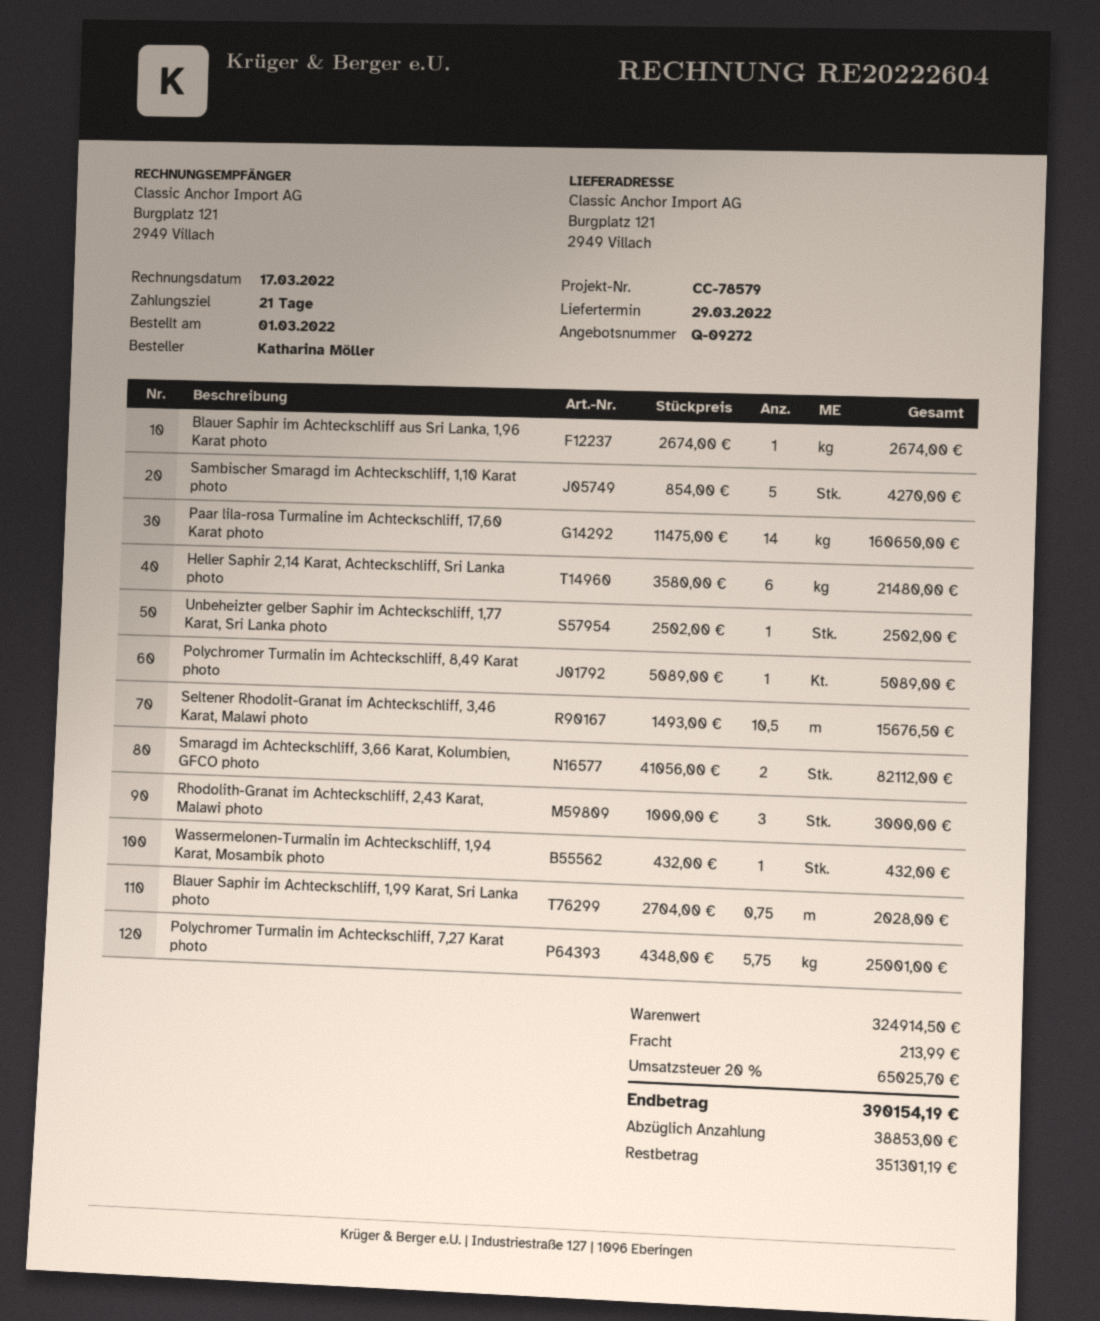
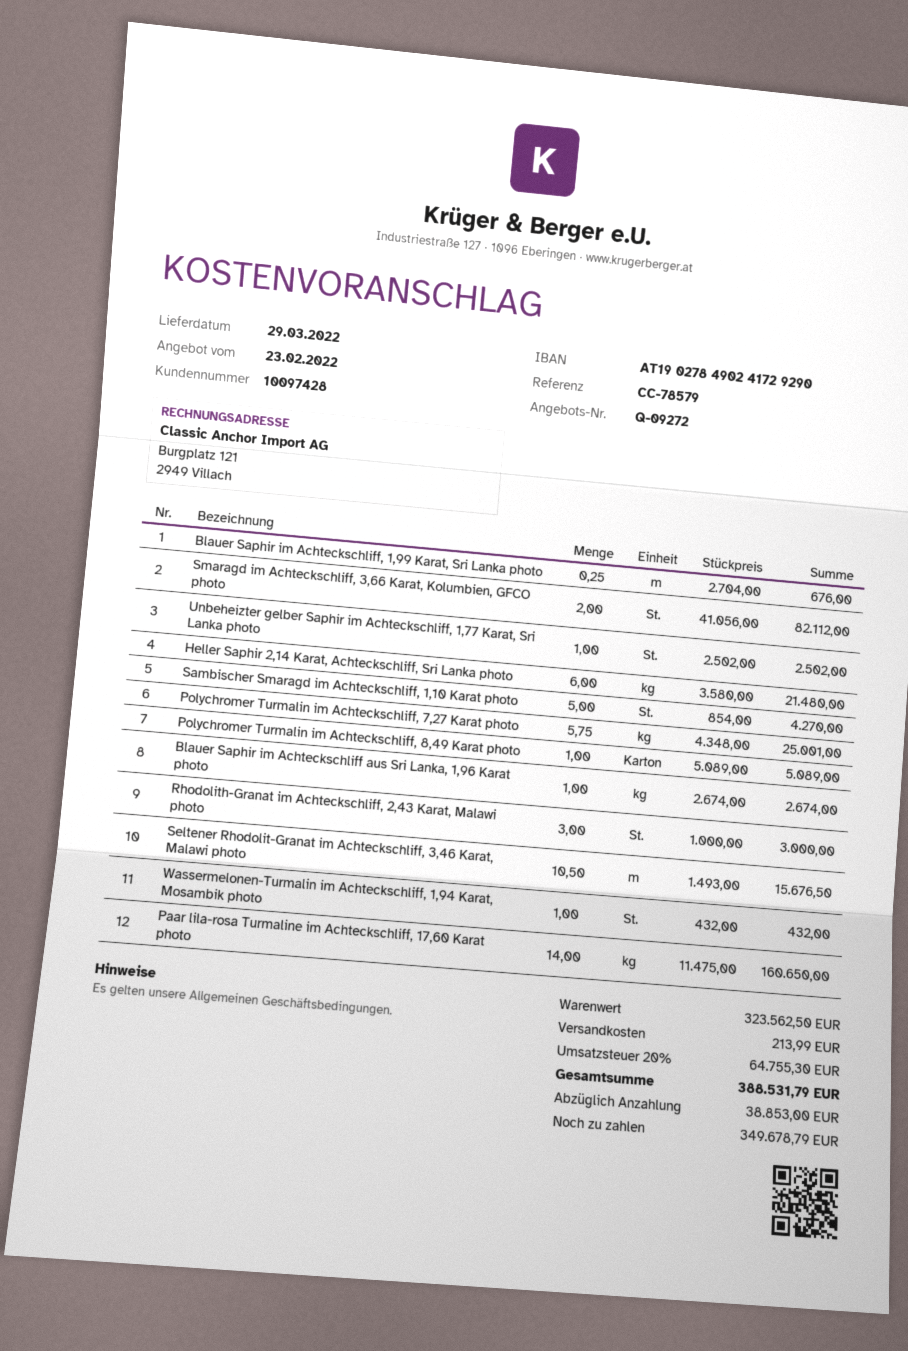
Blauer Saphir im Achteckschliff, 1,99 Karat, Sri Lanka photo: 0.75 x 2704.00 = 2028.00 -> 0.25 x 2704.00 = 676.00
subtotal: 324914.50 -> 323562.50
tax: 20% = 65025.70 -> 20% = 64755.30
total: 390154.19 -> 388531.79
balance: 351301.19 -> 349678.79

